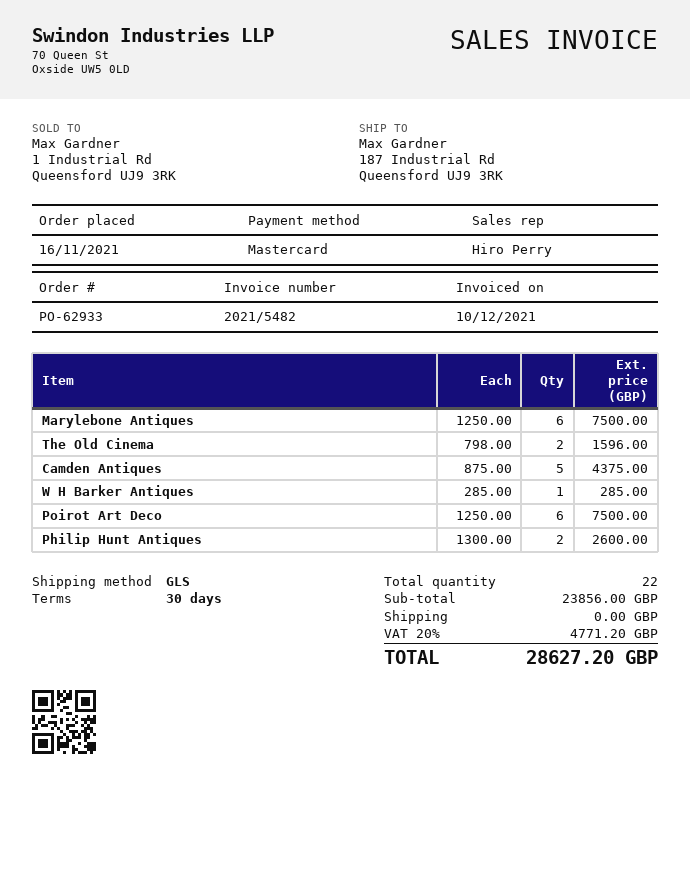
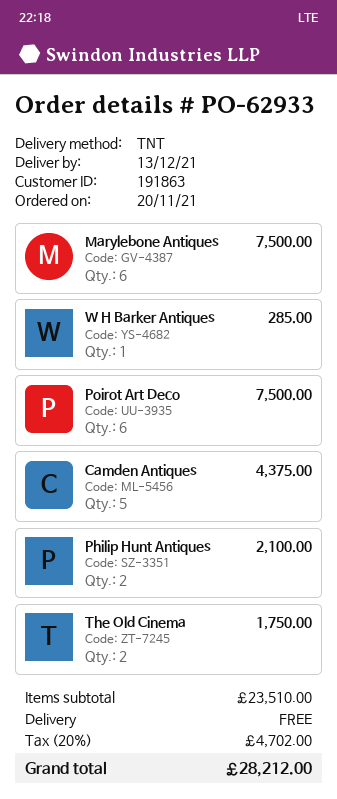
order date: 2021-11-16 -> 2021-11-20
shipping method: GLS -> TNT
The Old Cinema: 2 for 1596.00 -> 2 for 1750.00
Philip Hunt Antiques: 2 for 2600.00 -> 2 for 2100.00
subtotal: 23856.00 -> 23510.00
tax: 20% = 4771.20 -> 20% = 4702.00
total: 28627.20 -> 28212.00

